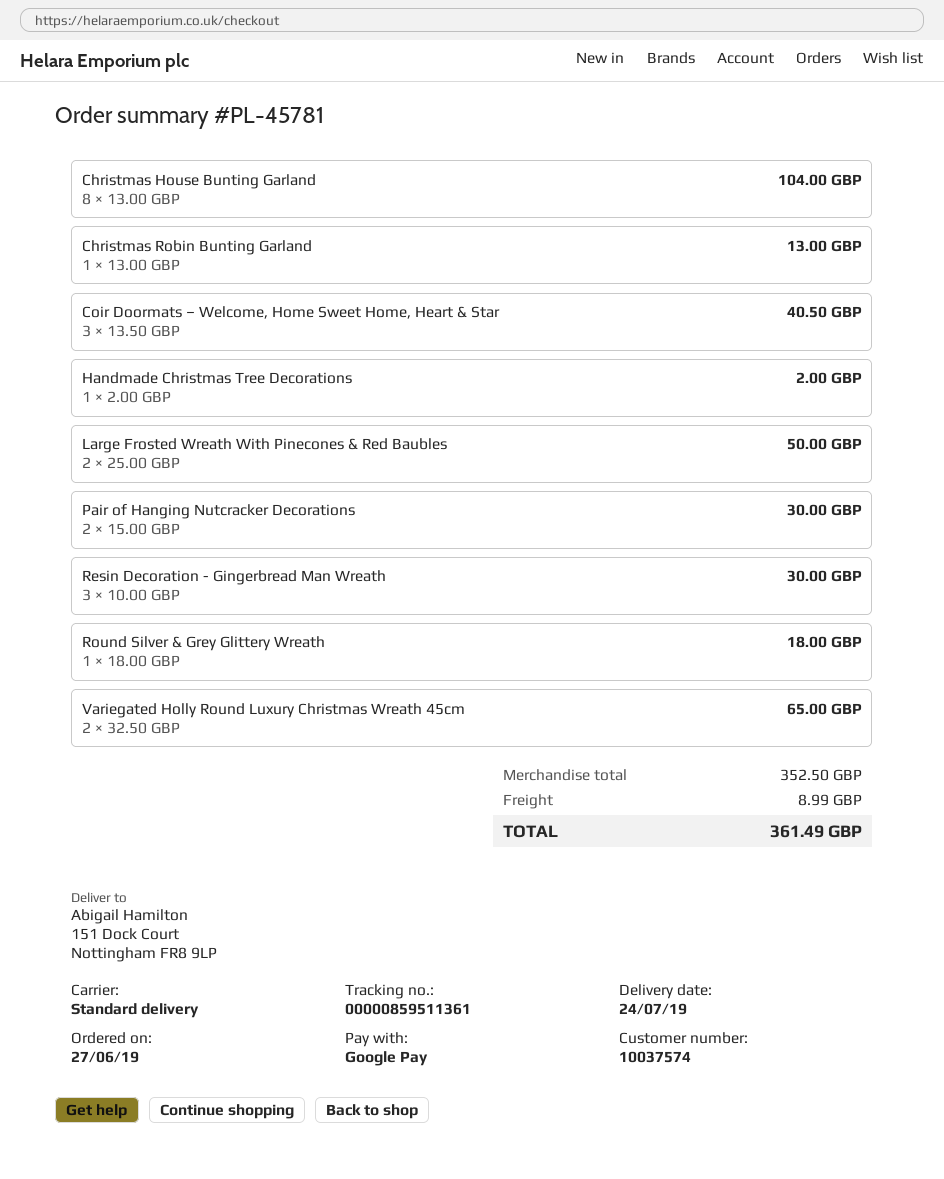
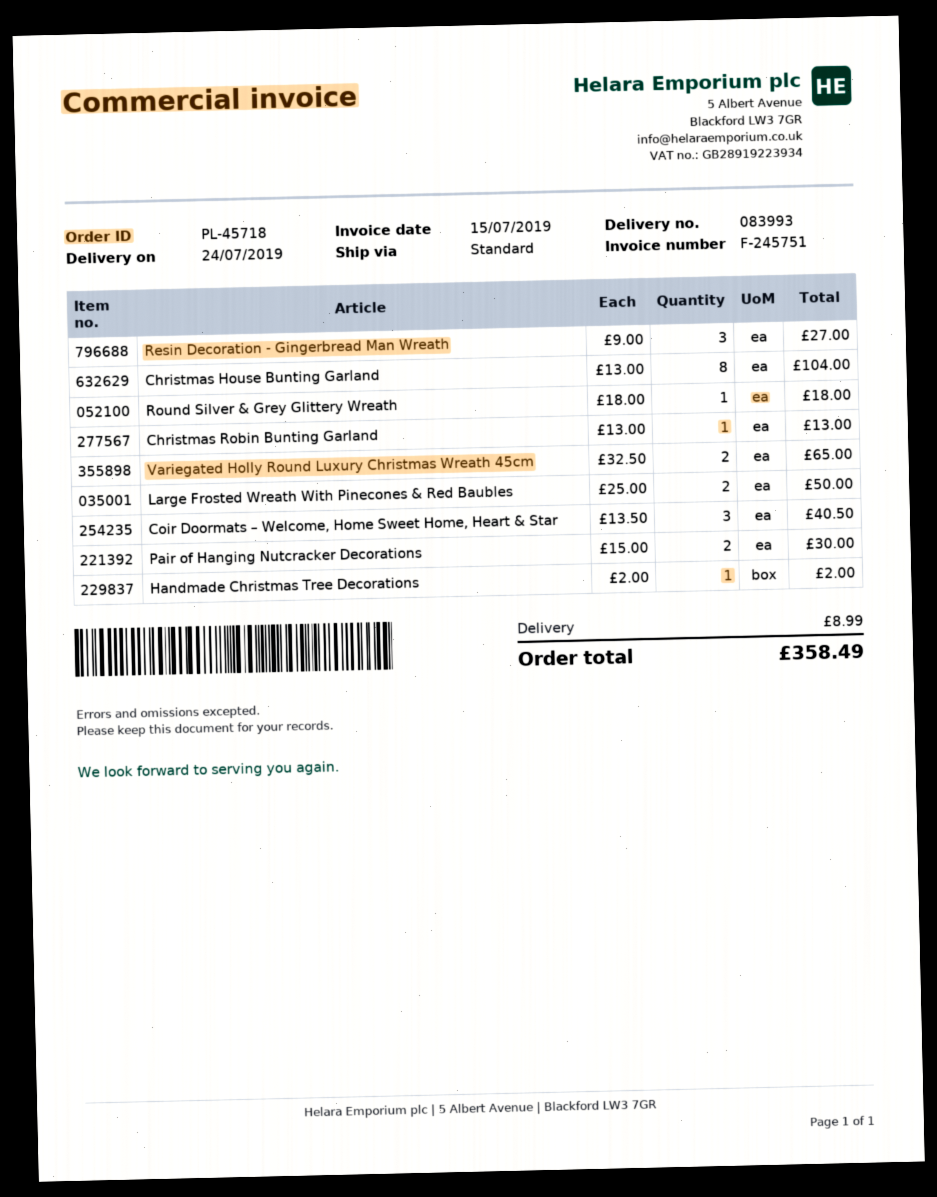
order number: PL-45781 -> PL-45718
Resin Decoration - Gingerbread Man Wreath: 3 x 10.00 = 30.00 -> 3 x 9.00 = 27.00
total: 361.49 -> 358.49

